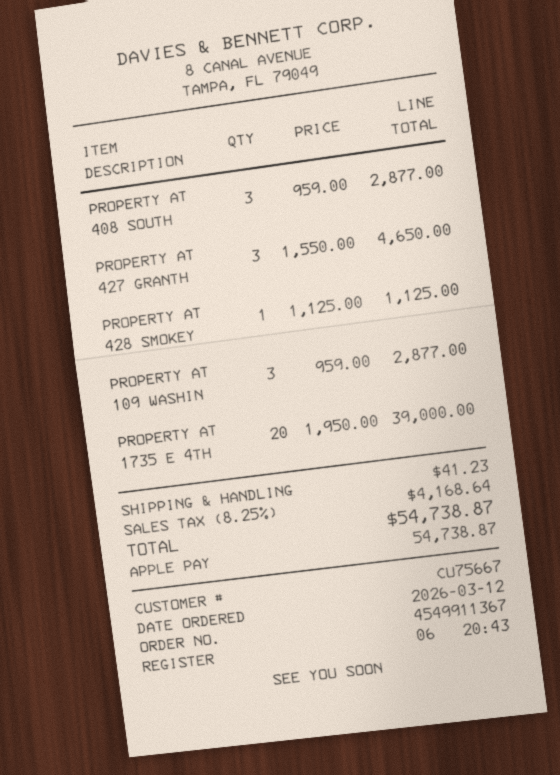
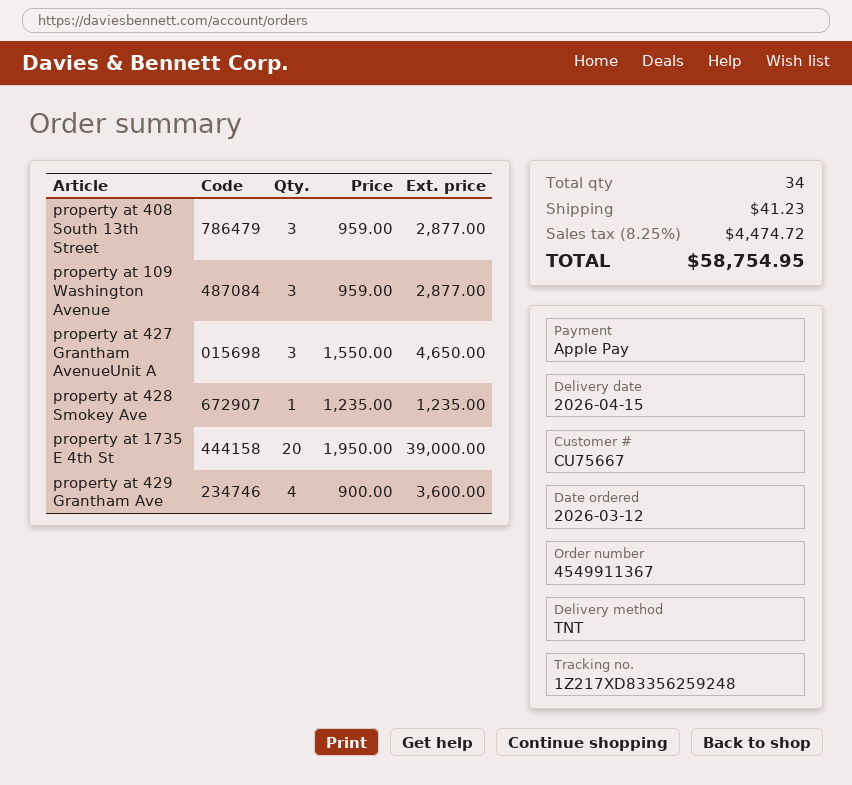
PROPERTY AT 428 SMOKEY: 1 x 1125.00 = 1125.00 -> 1 x 1235.00 = 1235.00
property at 429 Grantham Ave: none -> 4 x 900.00 = 3600.00
tax: 8.25% = 4168.64 -> 8.25% = 4474.72
total: 54738.87 -> 58754.95

